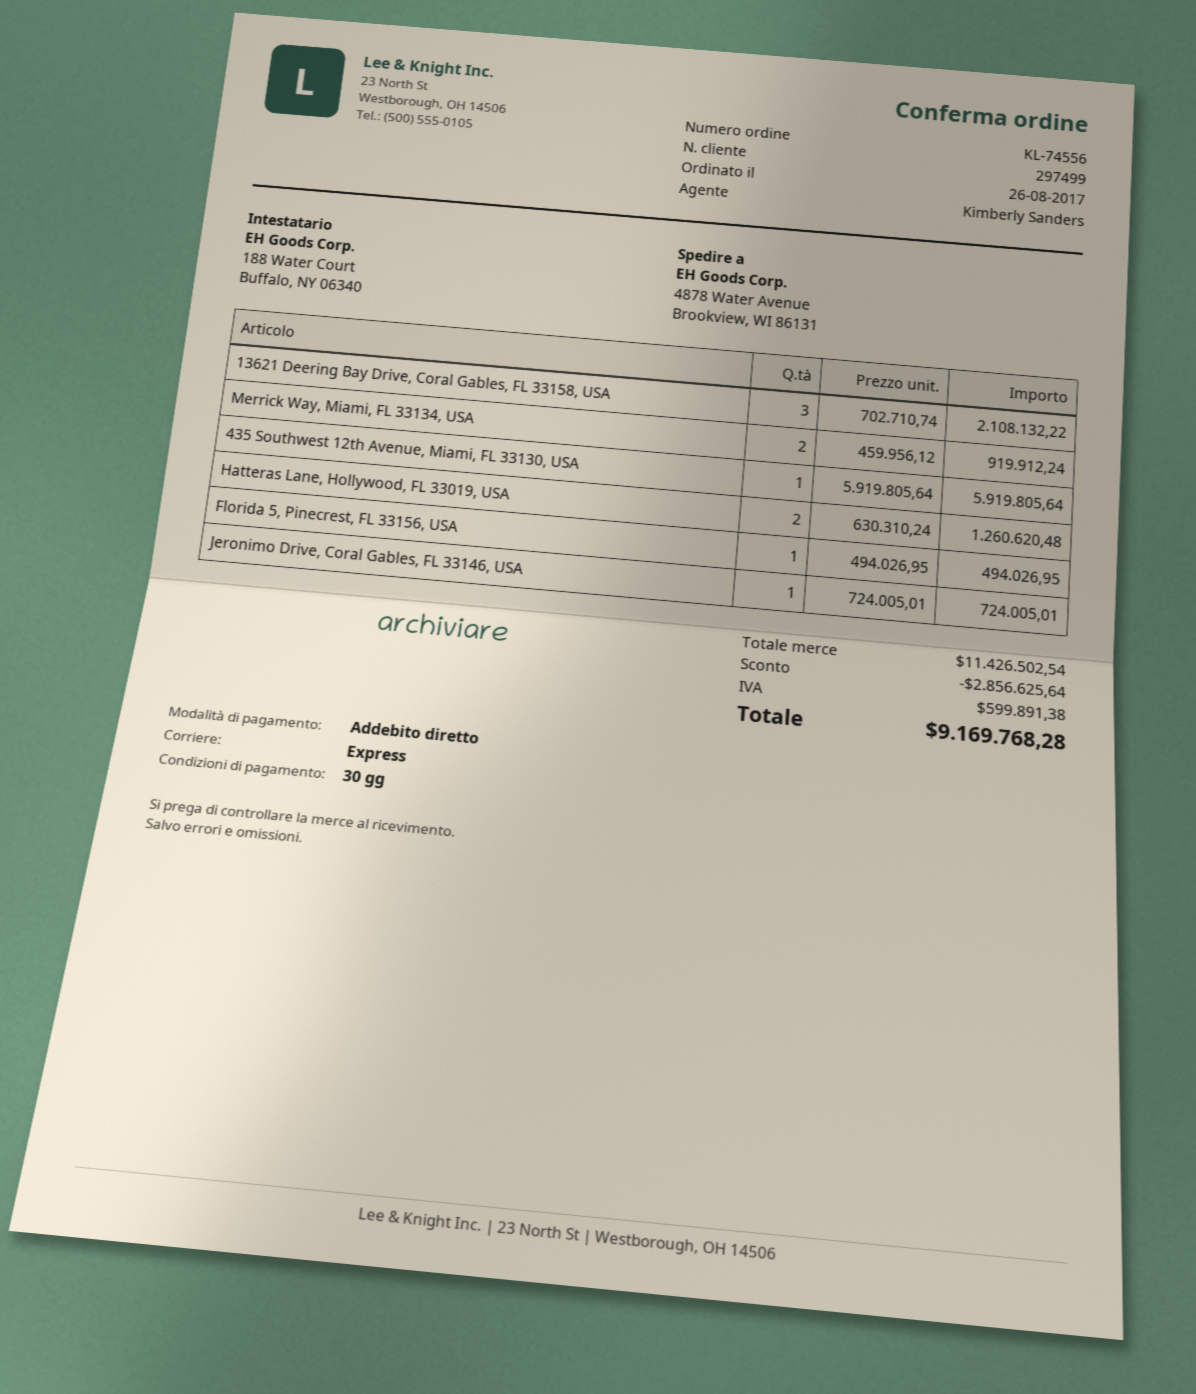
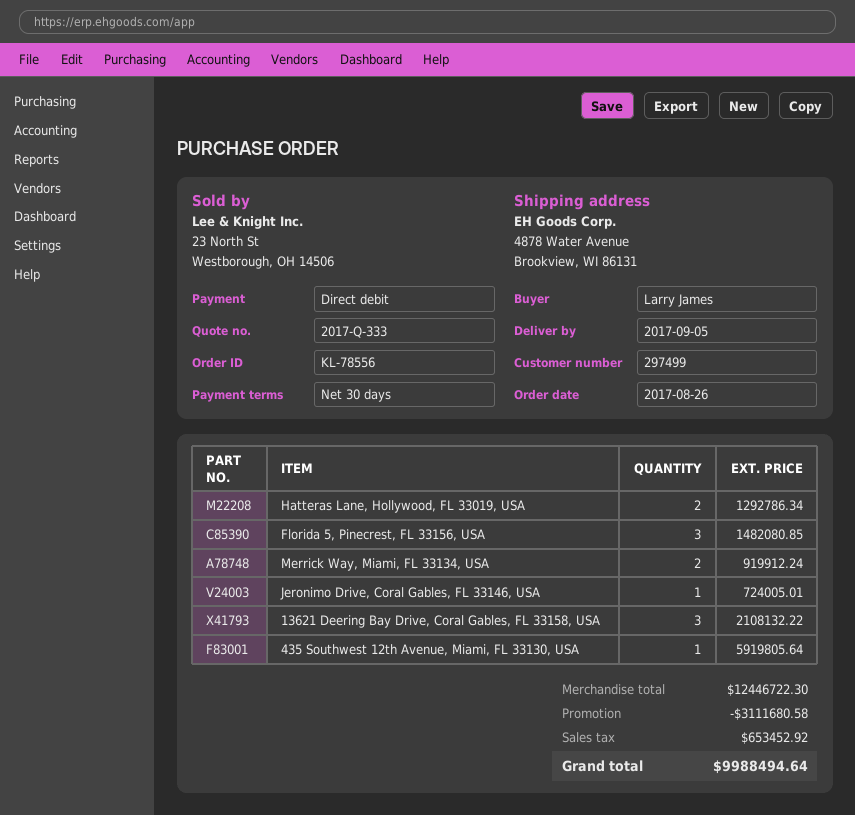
order number: KL-74556 -> KL-78556
Hatteras Lane, Hollywood, FL 33019, USA: 2 for 1260620.48 -> 2 for 1292786.34
Florida 5, Pinecrest, FL 33156, USA: 1 for 494026.95 -> 3 for 1482080.85
subtotal: 11426502.54 -> 12446722.30
discount: 2856625.64 -> 3111680.58
tax: 599891.38 -> 653452.92
total: 9169768.28 -> 9988494.64

